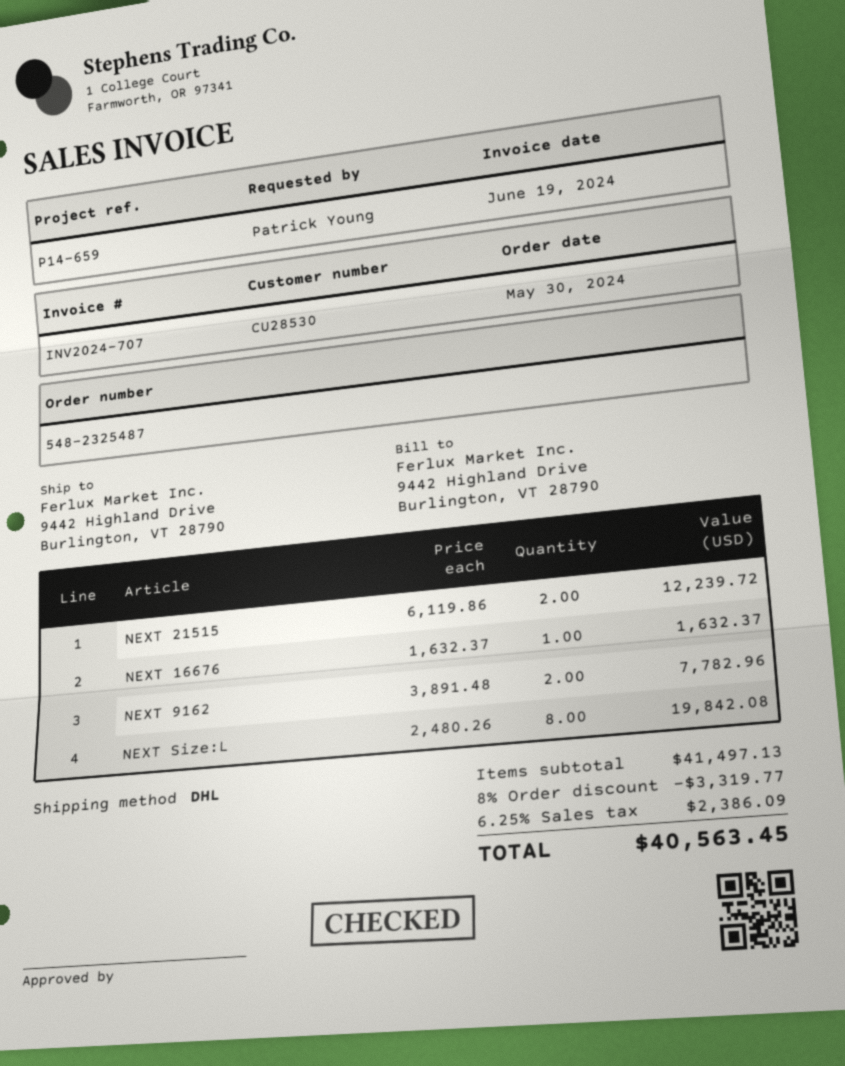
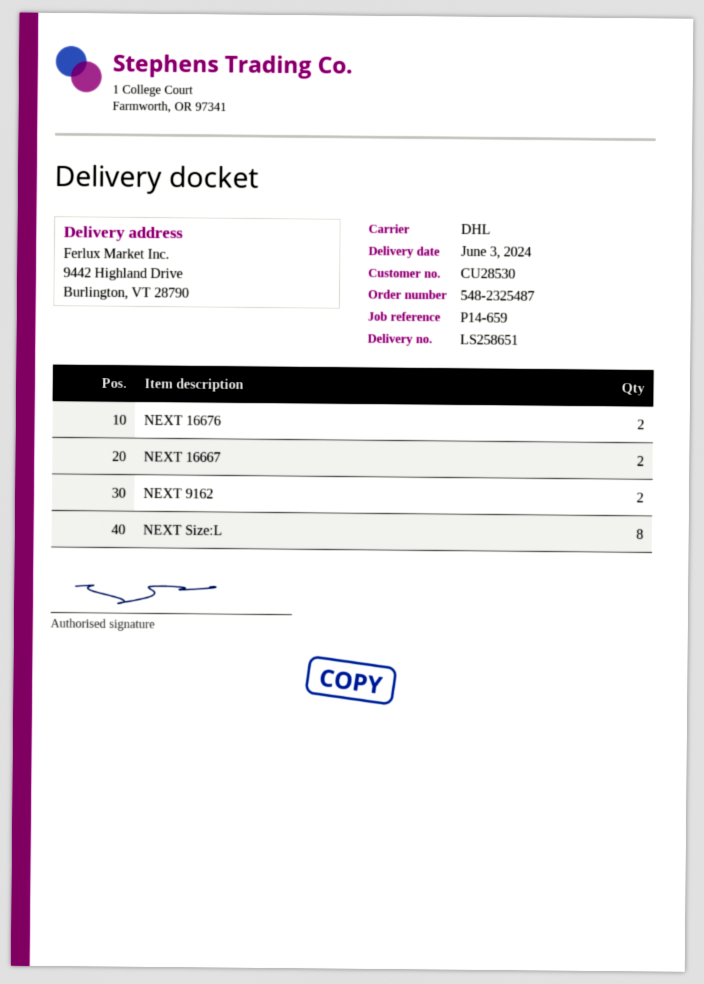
NEXT 21515: 2 -> none
NEXT 16676: 1 -> 2
NEXT 16667: none -> 2

